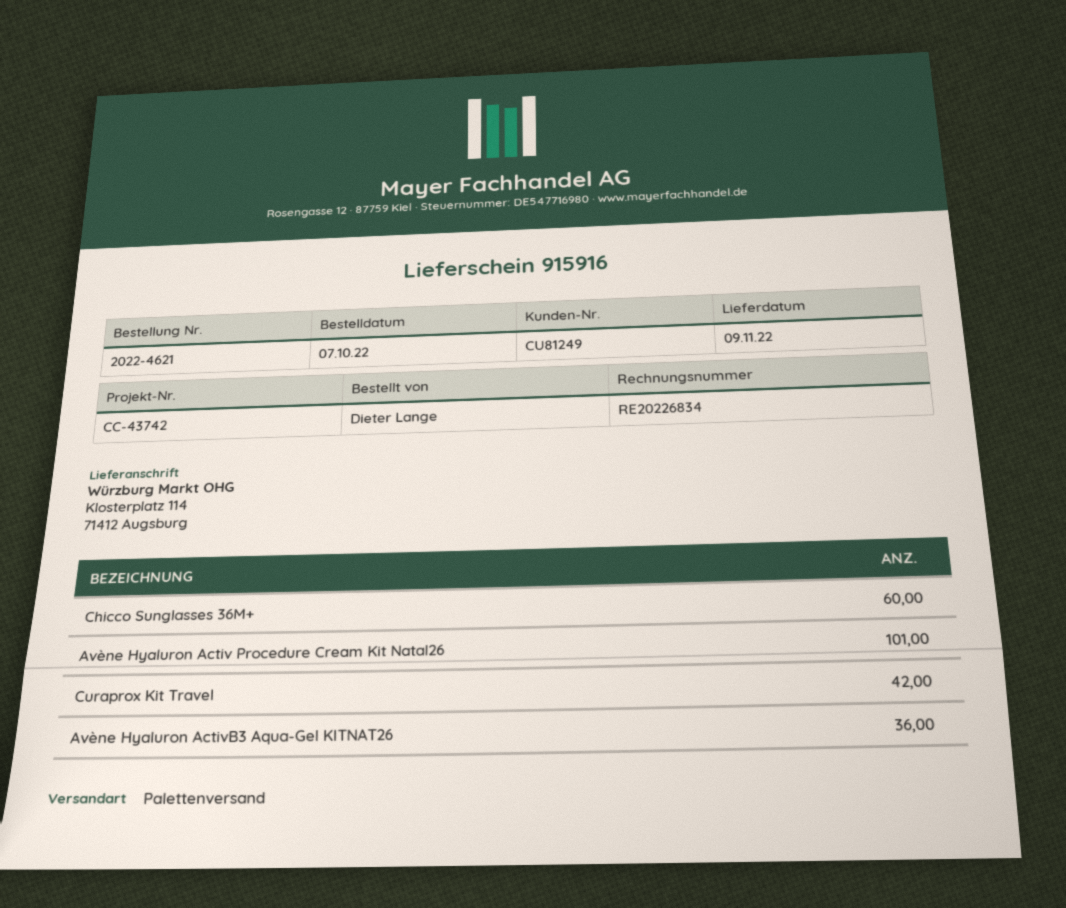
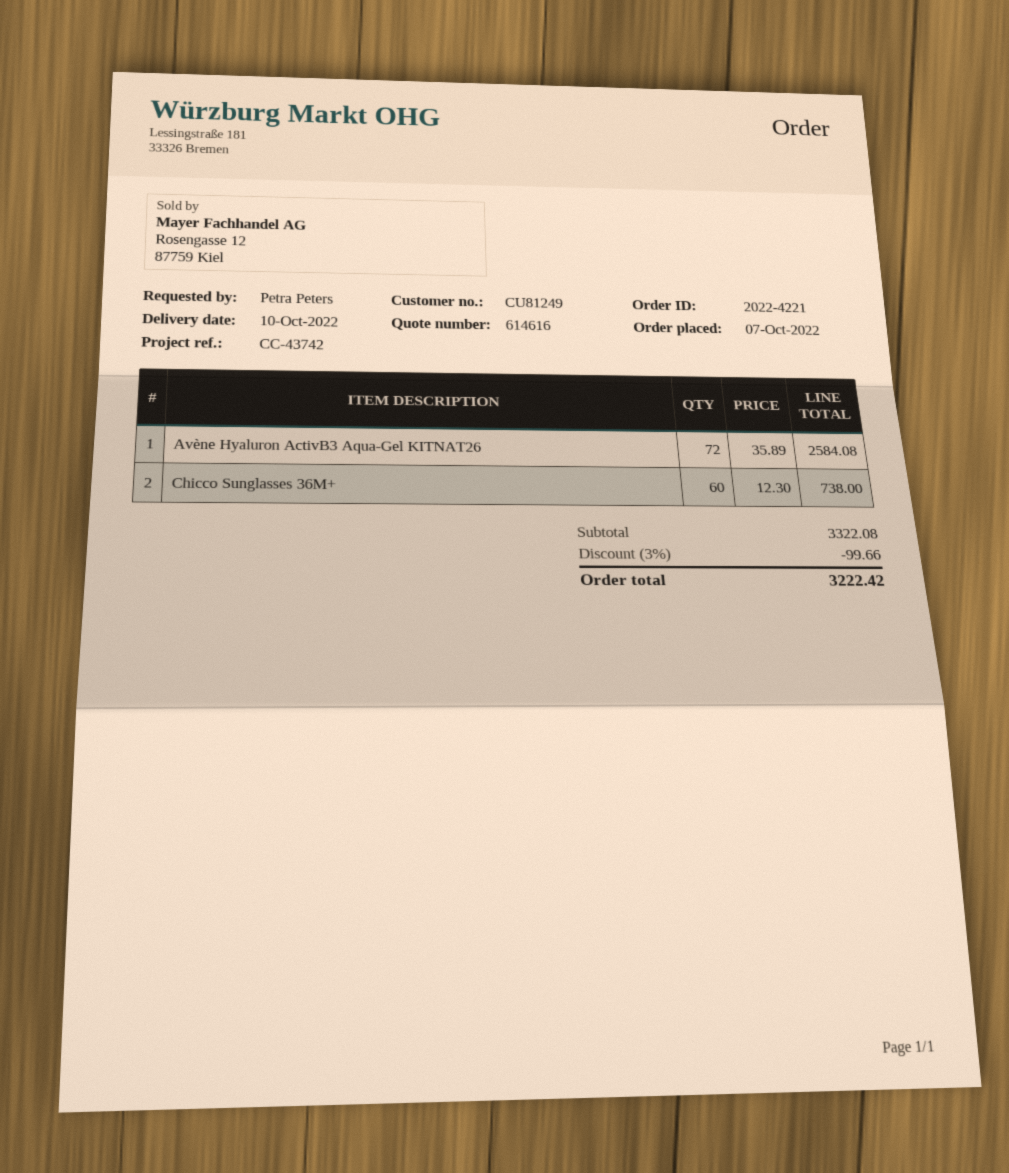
order number: 2022-4621 -> 2022-4221
delivery date: 2022-11-09 -> 2022-10-10
ordered by: Dieter Lange -> Petra Peters
Avène Hyaluron Activ Procedure Cream Kit Natal26: 101 -> none
Curaprox Kit Travel: 42 -> none
Avène Hyaluron ActivB3 Aqua-Gel KITNAT26: 36 -> 72

